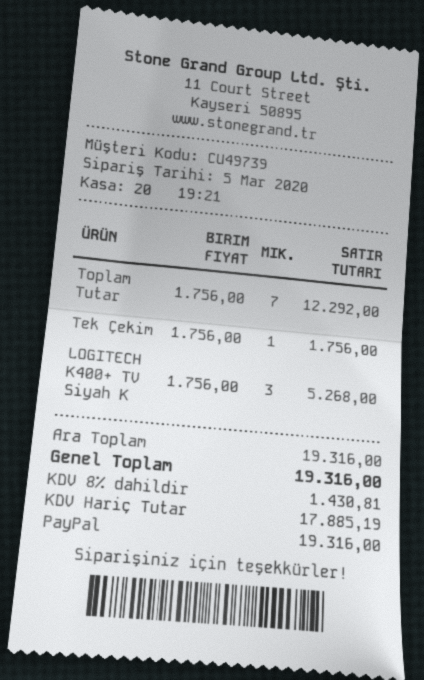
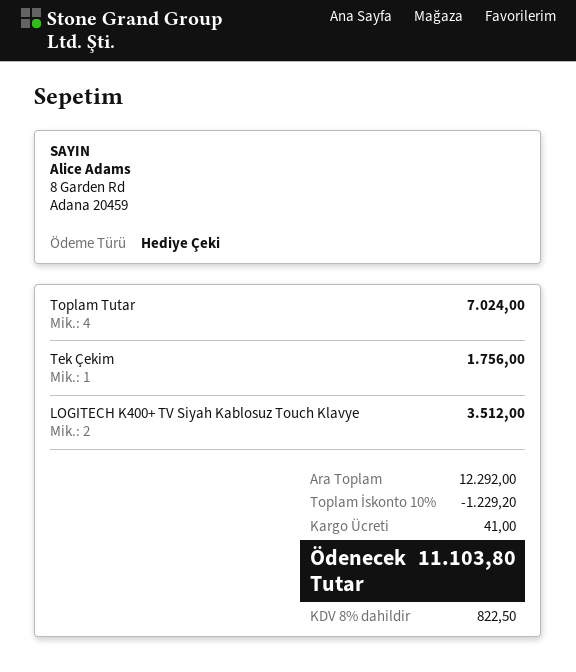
payment method: PayPal -> gift card
Toplam Tutar: 7 for 12292.00 -> 4 for 7024.00
LOGITECH K400+ TV Siyah K: 3 for 5268.00 -> 2 for 3512.00
subtotal: 19316.00 -> 12292.00
discount: none -> 10% = 1229.20
shipping: none -> 41.00
tax: 8% = 1430.81 -> 8% = 822.50
total: 19316.00 -> 11103.80

